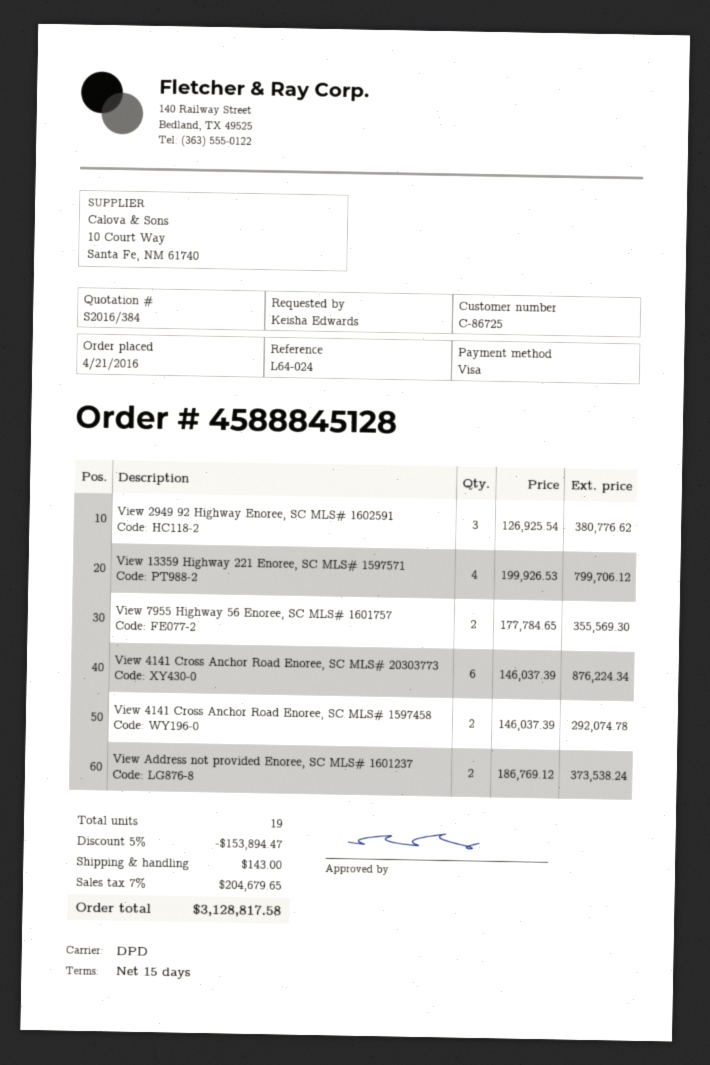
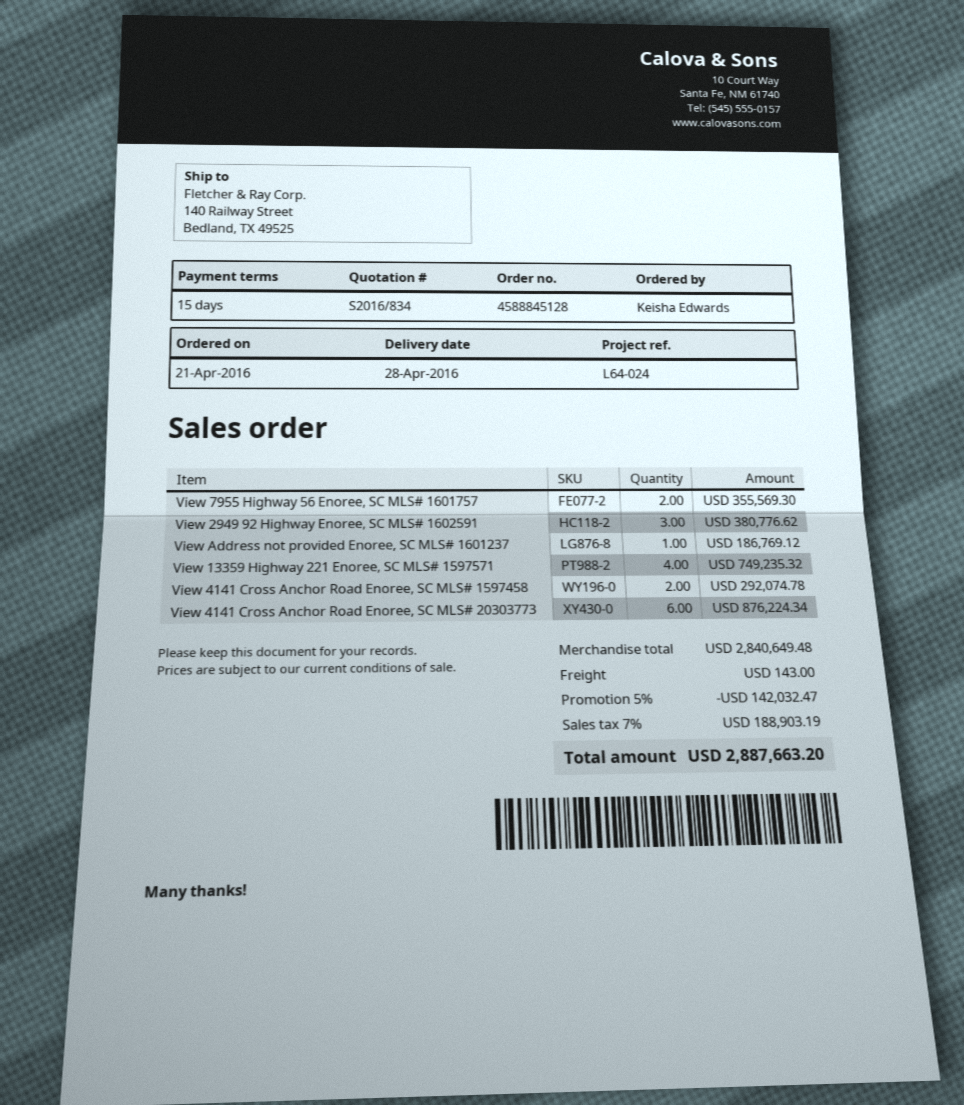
quote number: S2016/384 -> S2016/834
View 13359 Highway 221 Enoree, SC MLS# 1597571: 4 for 799706.12 -> 4 for 749235.32
View Address not provided Enoree, SC MLS# 1601237: 2 for 373538.24 -> 1 for 186769.12
discount: 5% = 153894.47 -> 5% = 142032.47
tax: 7% = 204679.65 -> 7% = 188903.19
total: 3128817.58 -> 2887663.20

